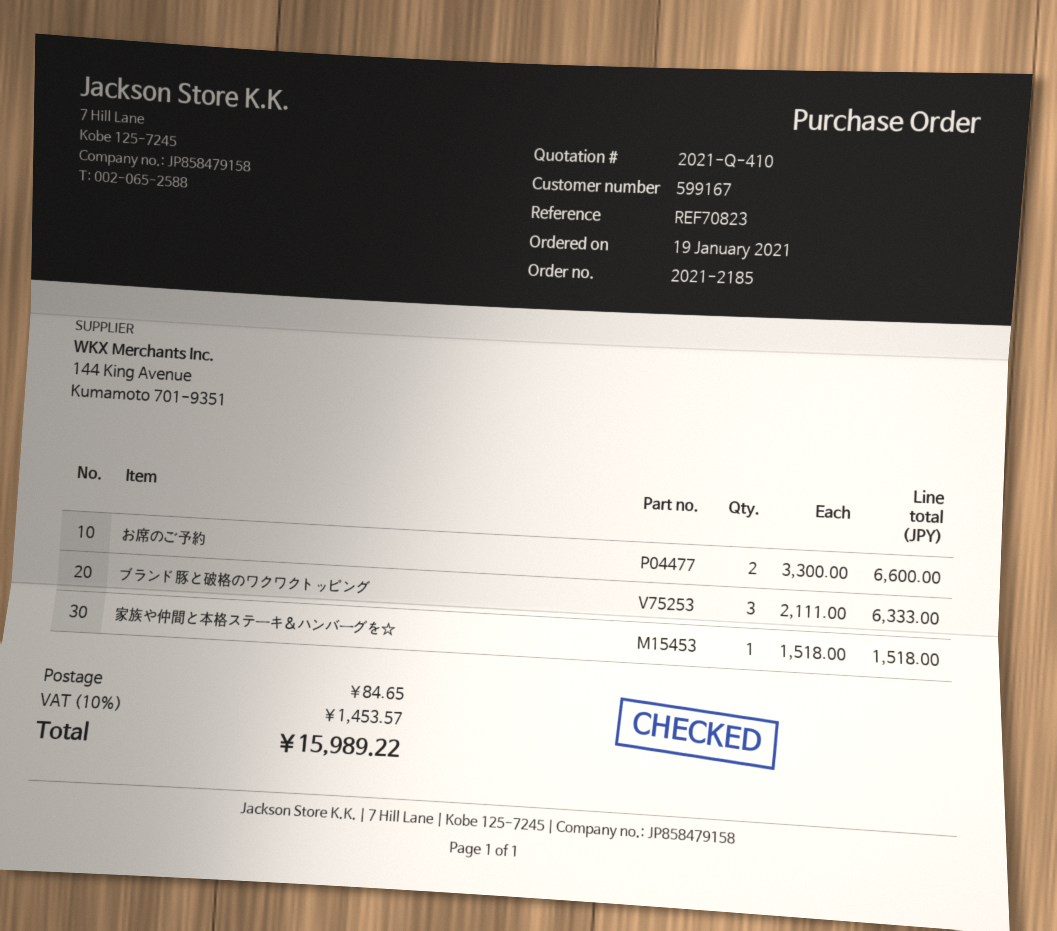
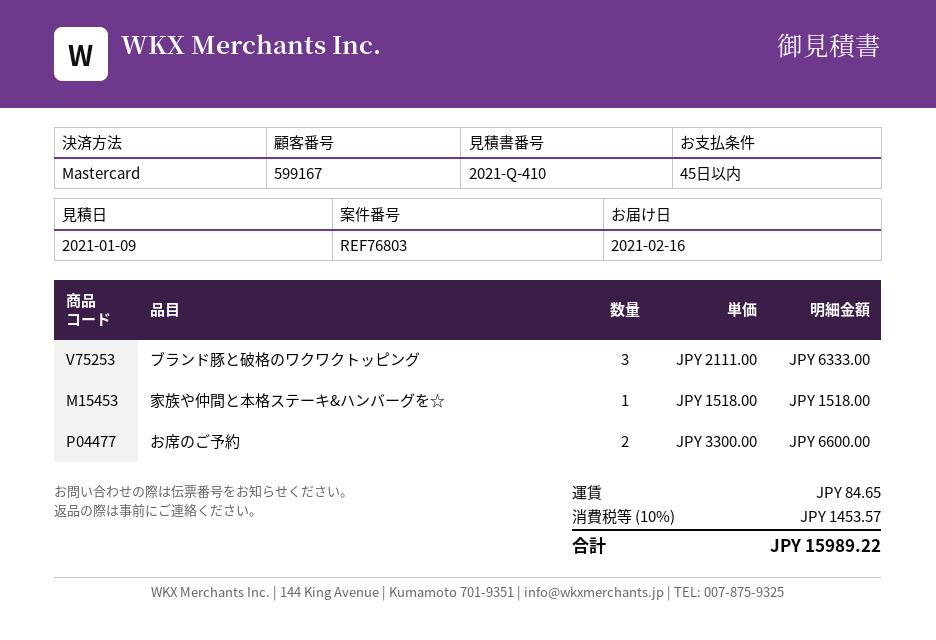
reference: REF70823 -> REF76803

